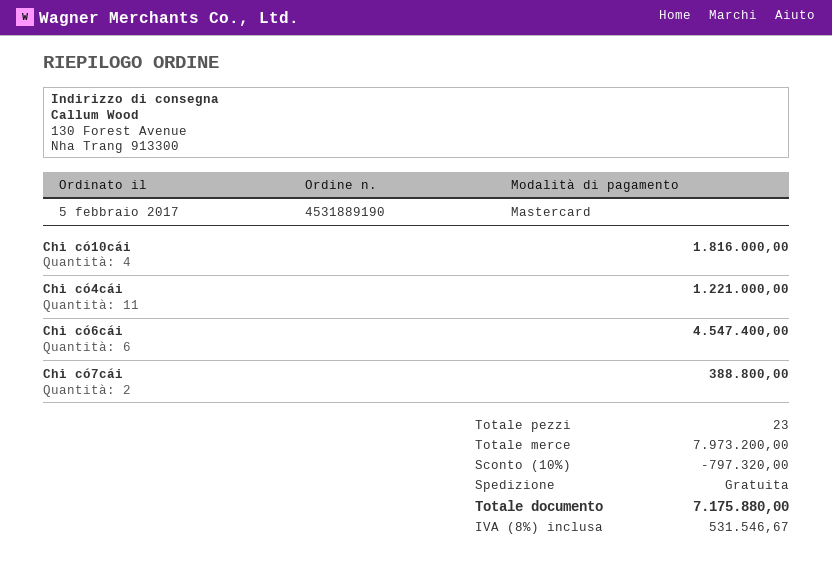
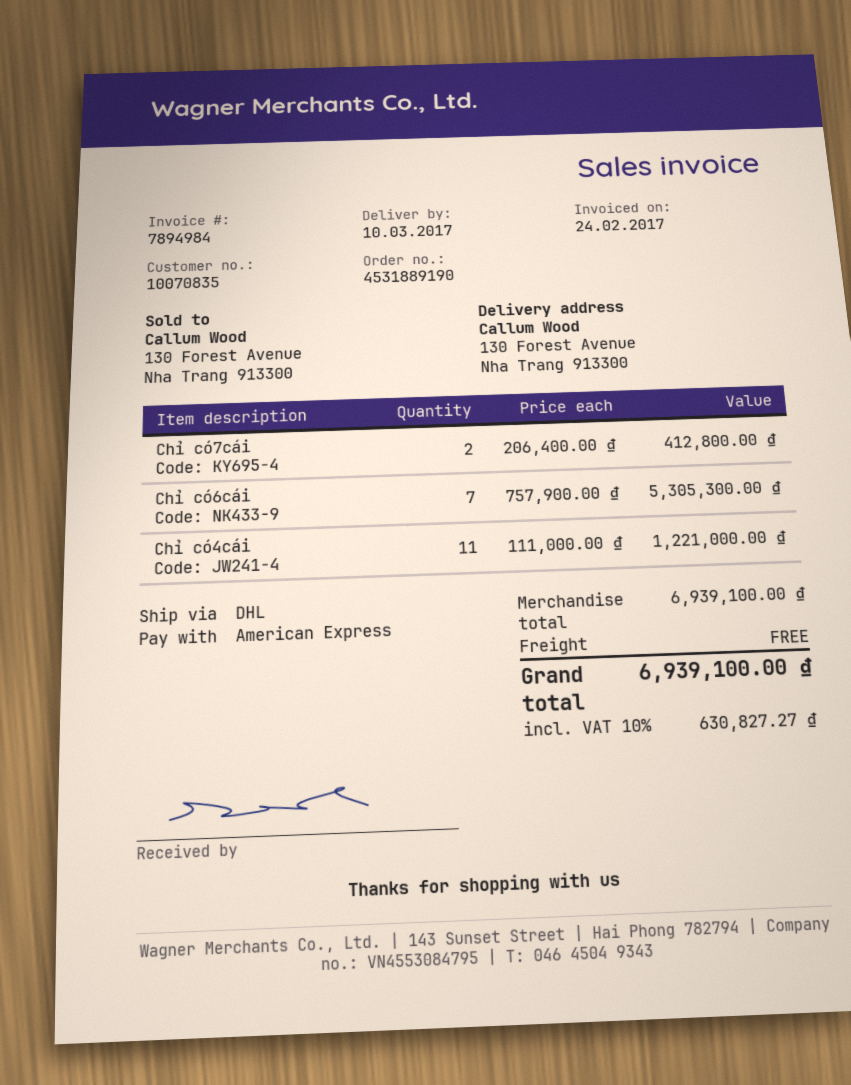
payment method: Mastercard -> American Express
Chỉ có10cái: 4 for 1816000.00 -> none
Chỉ có6cái: 6 for 4547400.00 -> 7 for 5305300.00
Chỉ có7cái: 2 for 388800.00 -> 2 for 412800.00
subtotal: 7973200.00 -> 6939100.00
discount: 10% = 797320.00 -> none
tax: 8% = 531546.67 -> 10% = 630827.27
total: 7175880.00 -> 6939100.00

